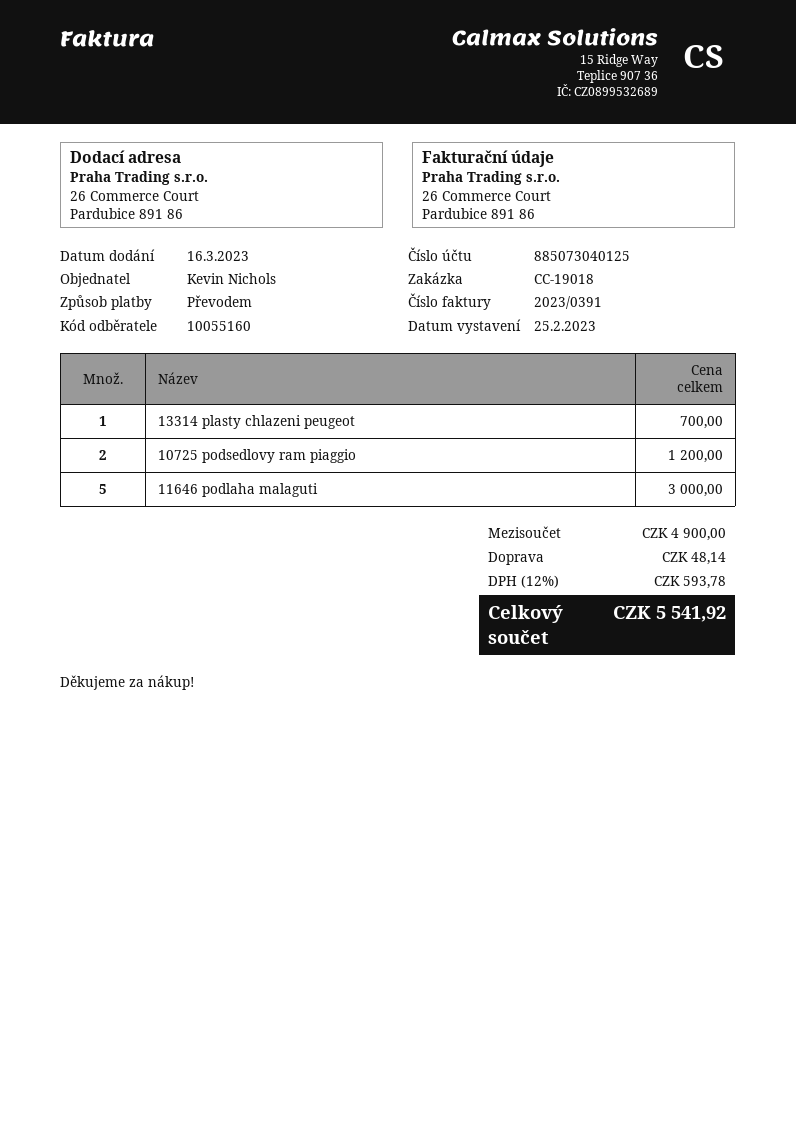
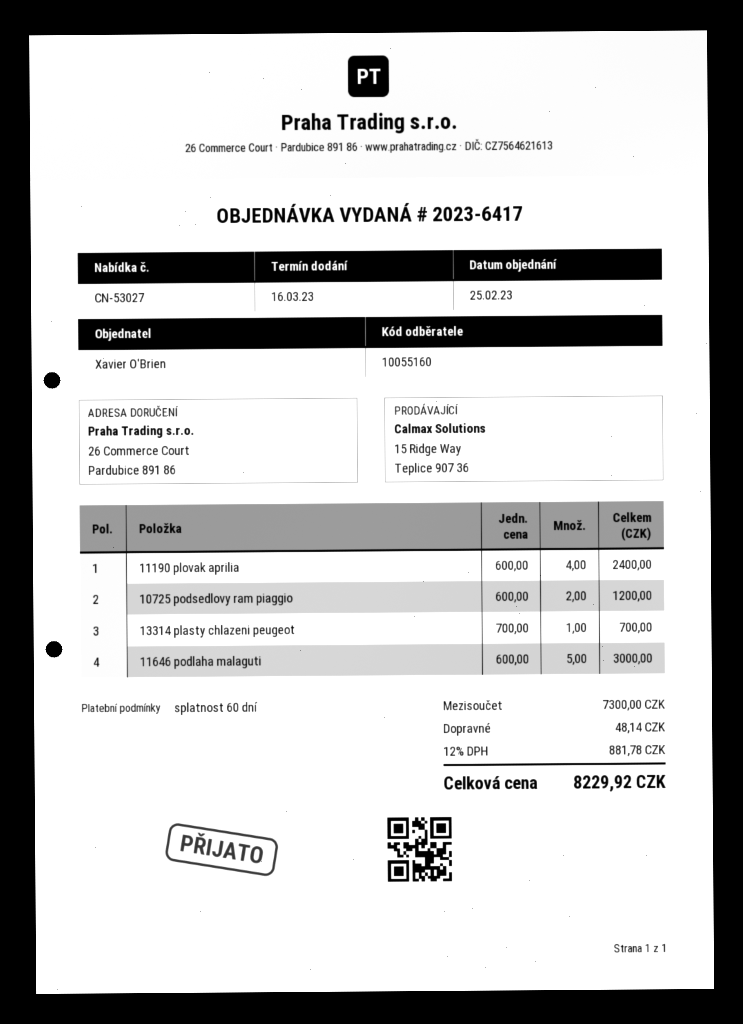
ordered by: Kevin Nichols -> Xavier O'Brien
11190 plovak aprilia: none -> 4 for 2400.00
subtotal: 4900.00 -> 7300.00
tax: 12% = 593.78 -> 12% = 881.78
total: 5541.92 -> 8229.92

